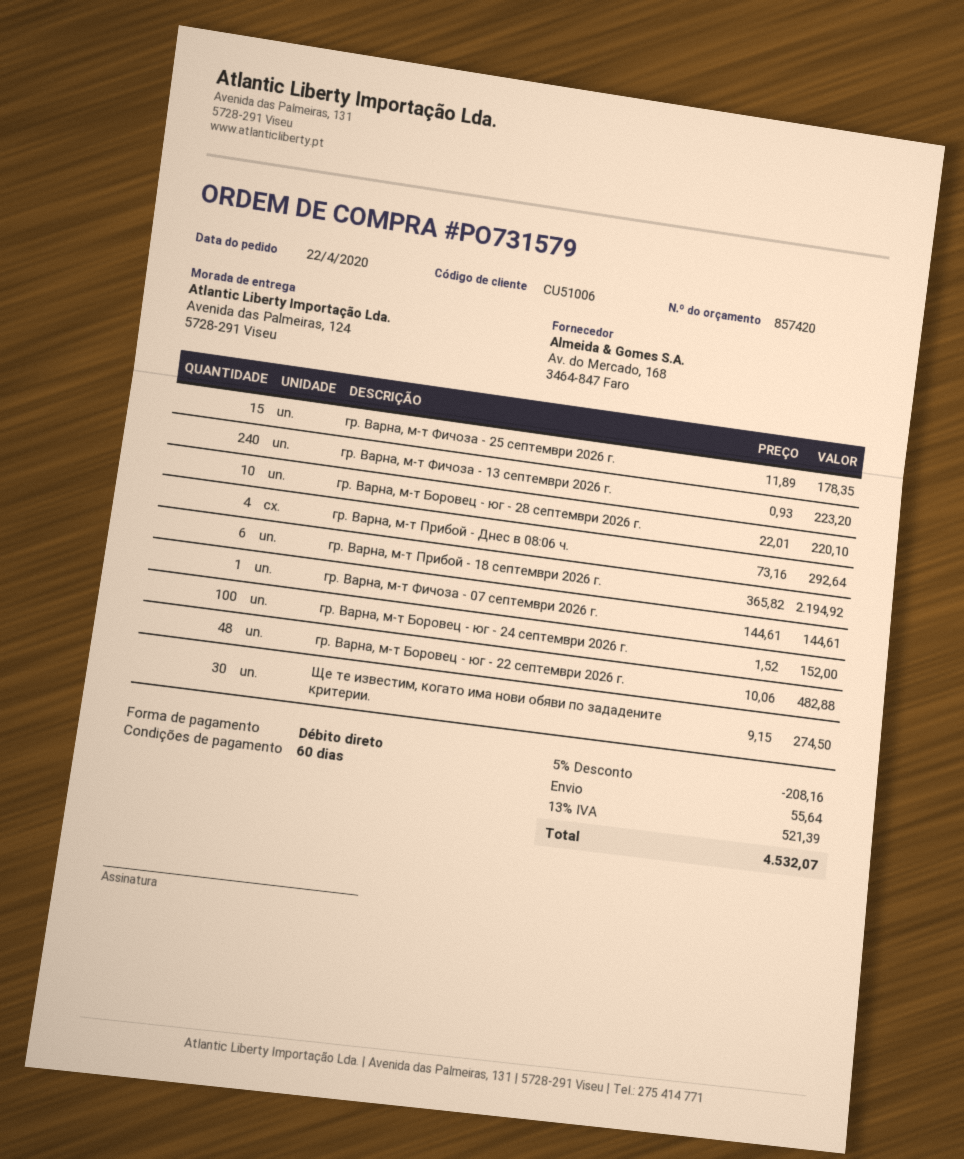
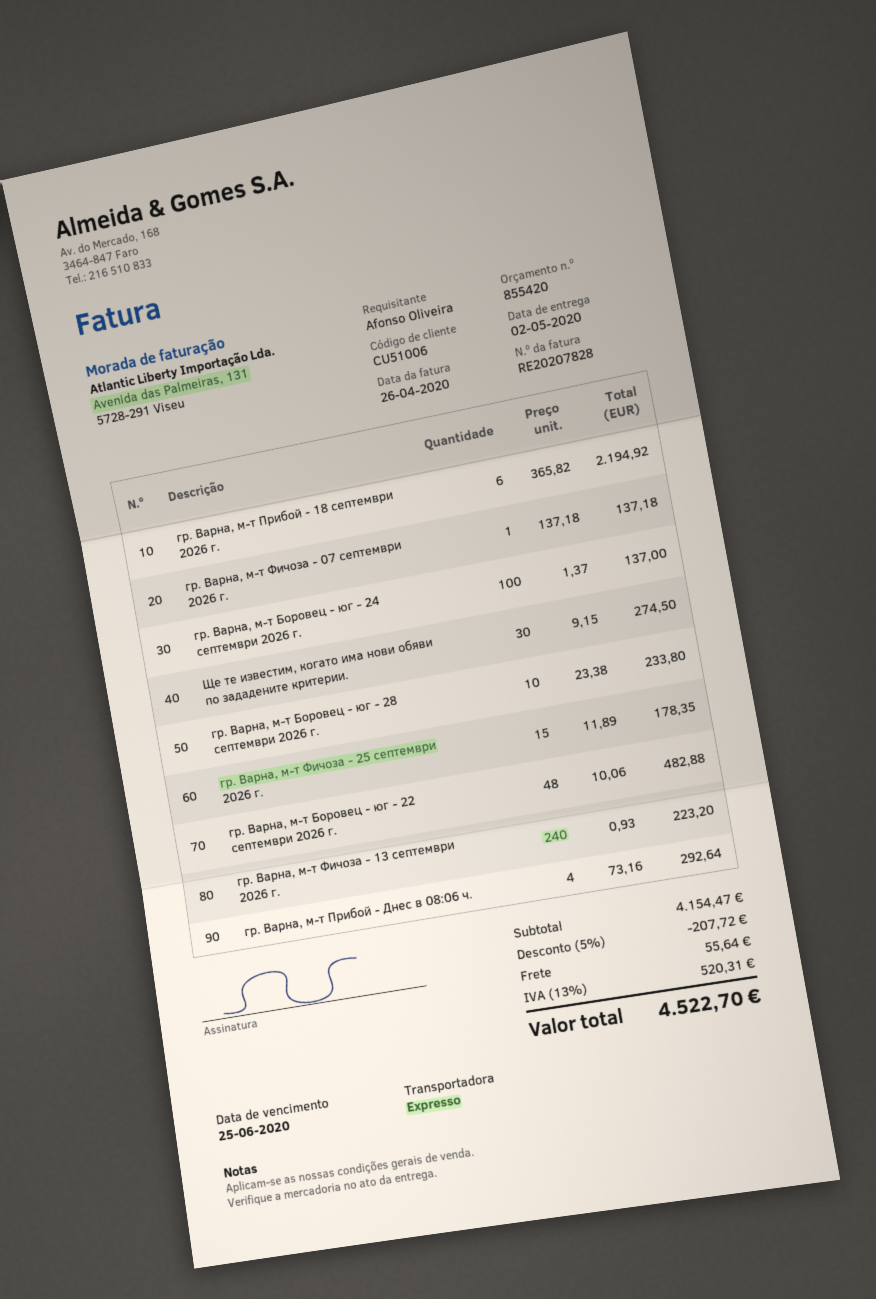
quote number: 857420 -> 855420
гр. Варна, м-т Боровец - юг - 28 септември 2026 г.: 10 x 22.01 = 220.10 -> 10 x 23.38 = 233.80
гр. Варна, м-т Фичоза - 07 септември 2026 г.: 1 x 144.61 = 144.61 -> 1 x 137.18 = 137.18
гр. Варна, м-т Боровец - юг - 24 септември 2026 г.: 100 x 1.52 = 152.00 -> 100 x 1.37 = 137.00
discount: 5% = 208.16 -> 5% = 207.72
tax: 13% = 521.39 -> 13% = 520.31
total: 4532.07 -> 4522.70

